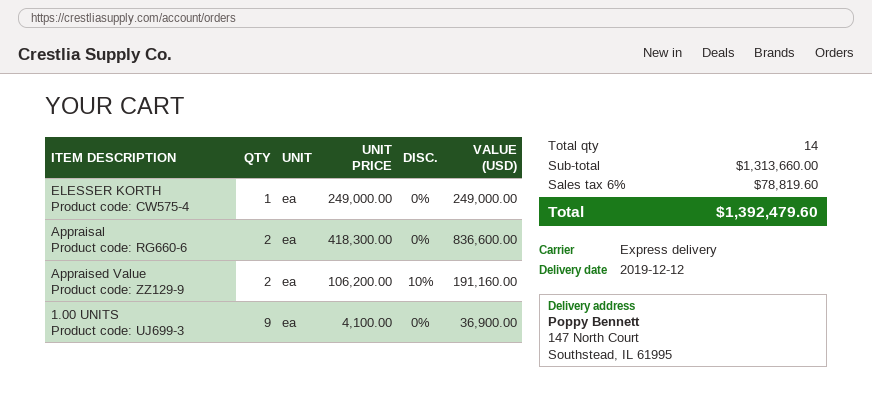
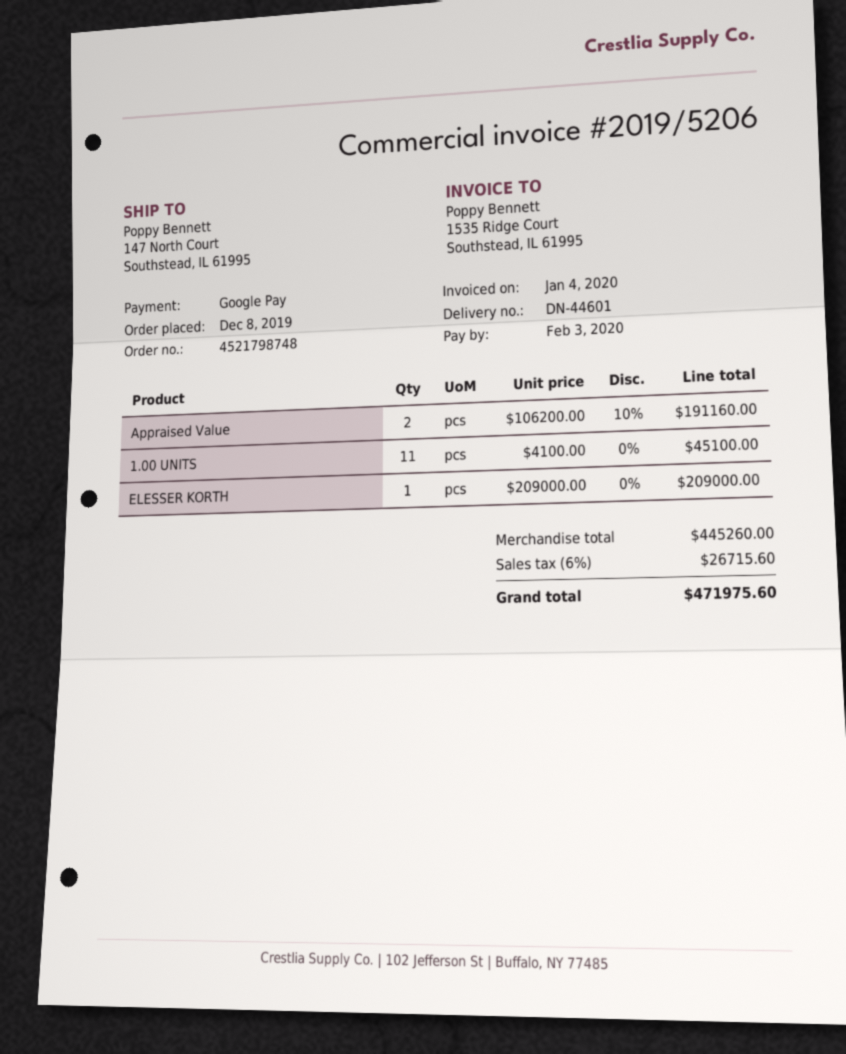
ELESSER KORTH: 1 x 249000.00 = 249000.00 -> 1 x 209000.00 = 209000.00
Appraisal: 2 x 418300.00 = 836600.00 -> none
1.00 UNITS: 9 x 4100.00 = 36900.00 -> 11 x 4100.00 = 45100.00
subtotal: 1313660.00 -> 445260.00
tax: 6% = 78819.60 -> 6% = 26715.60
total: 1392479.60 -> 471975.60

